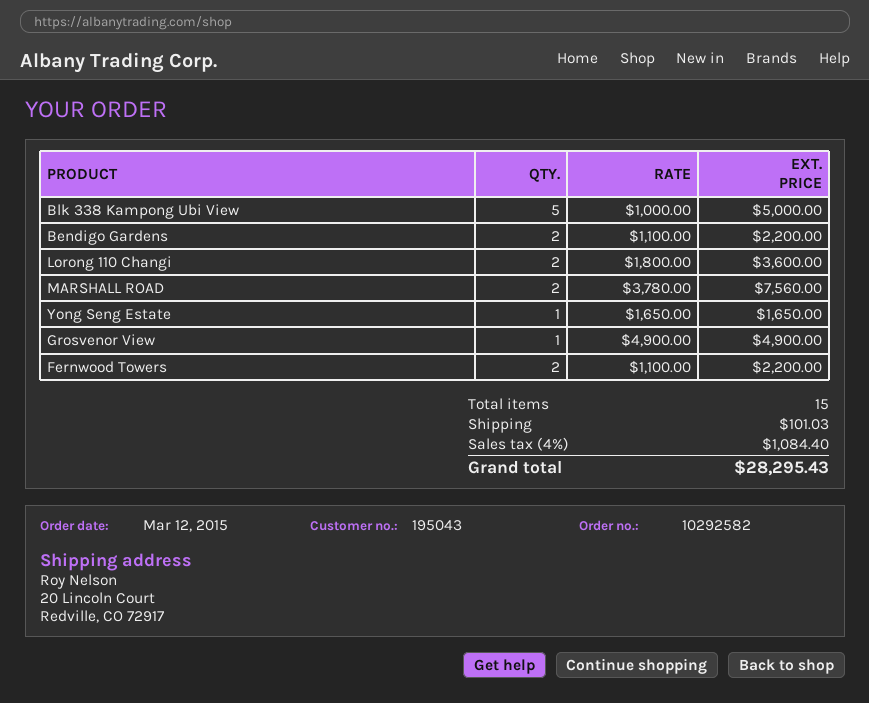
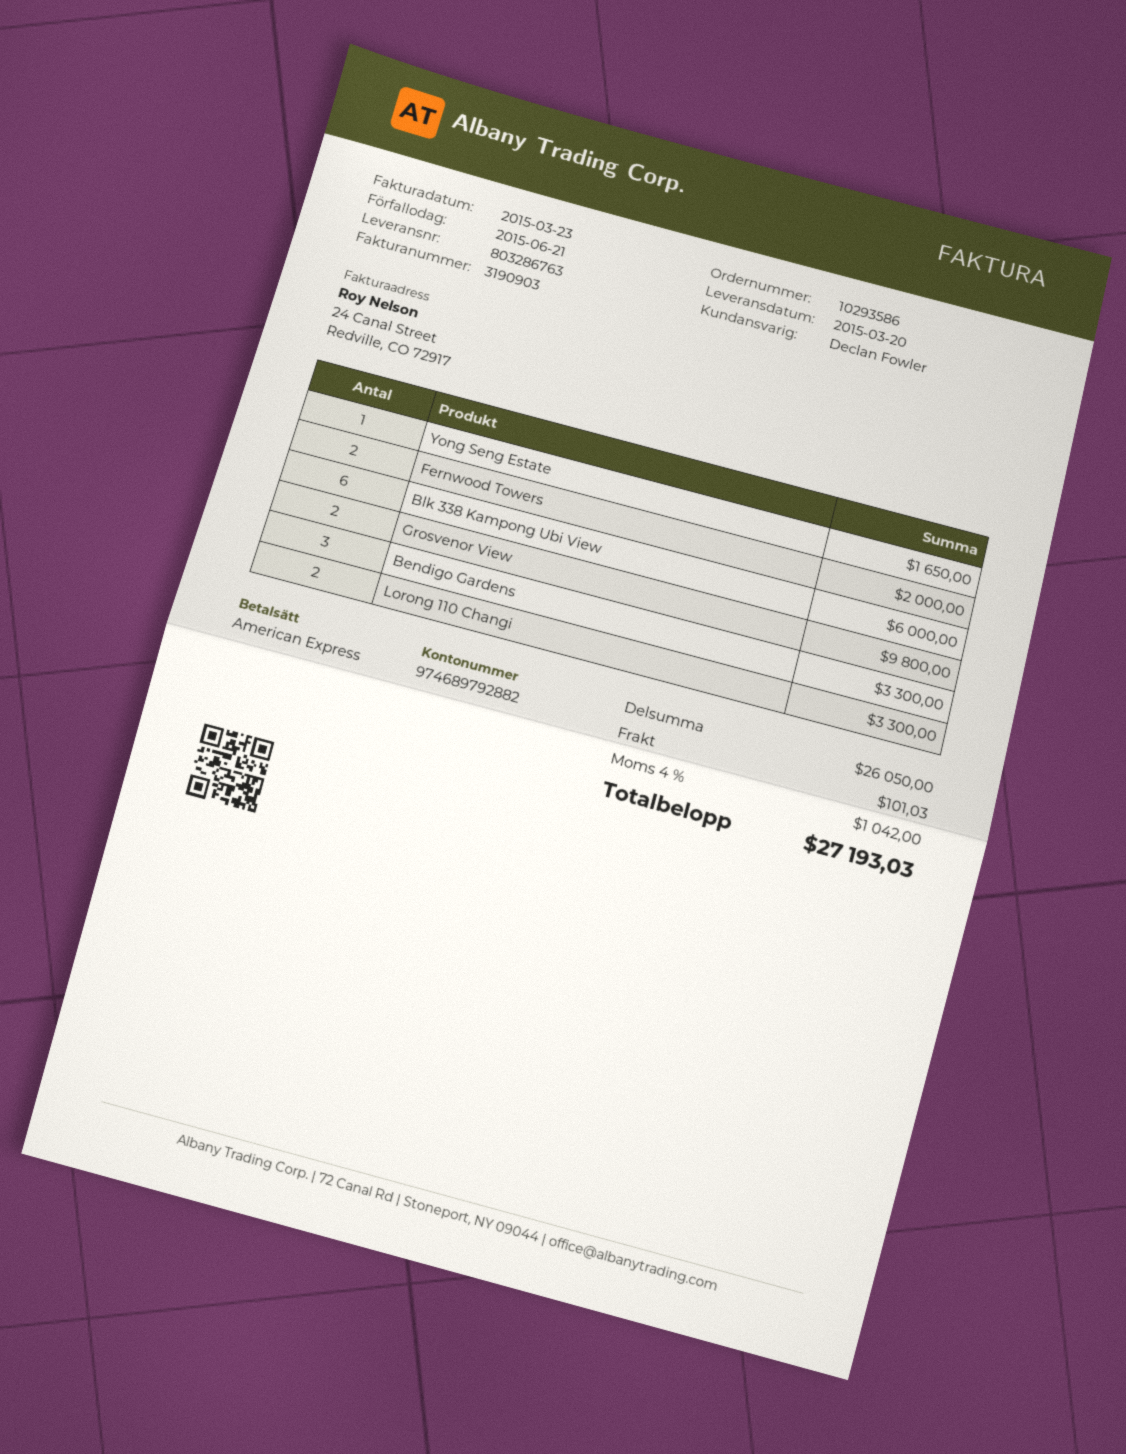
order number: 10292582 -> 10293586
Blk 338 Kampong Ubi View: 5 for 5000.00 -> 6 for 6000.00
Bendigo Gardens: 2 for 2200.00 -> 3 for 3300.00
Lorong 110 Changi: 2 for 3600.00 -> 2 for 3300.00
MARSHALL ROAD: 2 for 7560.00 -> none
Grosvenor View: 1 for 4900.00 -> 2 for 9800.00
Fernwood Towers: 2 for 2200.00 -> 2 for 2000.00
tax: 4% = 1084.40 -> 4% = 1042.00
total: 28295.43 -> 27193.03

